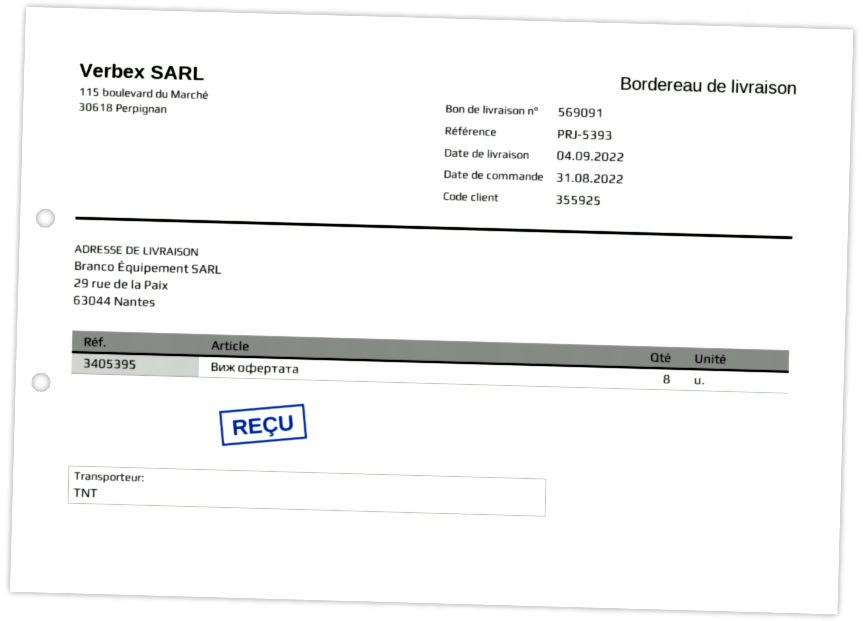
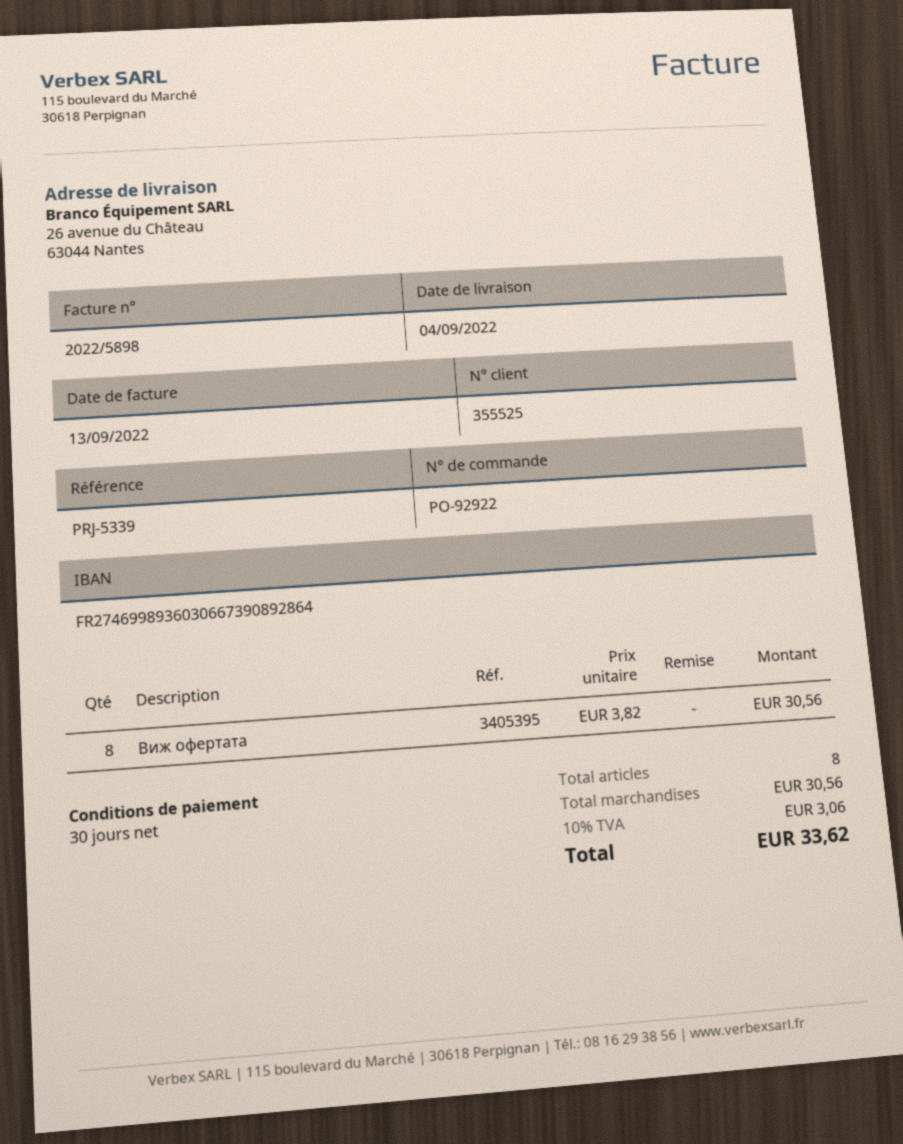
customer number: 355925 -> 355525
reference: PRJ-5393 -> PRJ-5339
ship to: 29 rue de la Paix, 63044 Nantes -> 26 avenue du Château, 63044 Nantes

